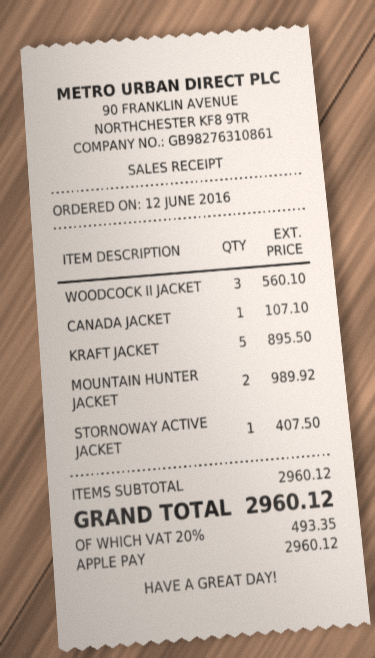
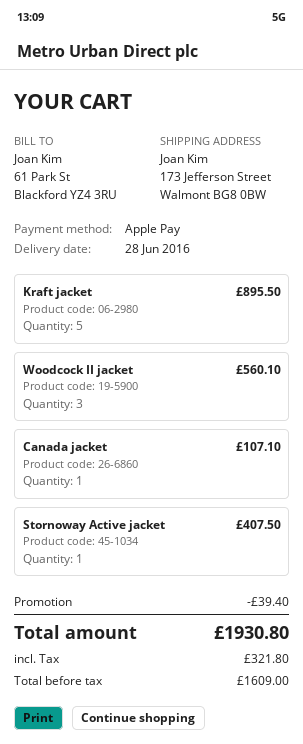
MOUNTAIN HUNTER JACKET: 2 for 989.92 -> none
discount: none -> 39.40
tax: 493.35 -> 321.80
total: 2960.12 -> 1930.80

